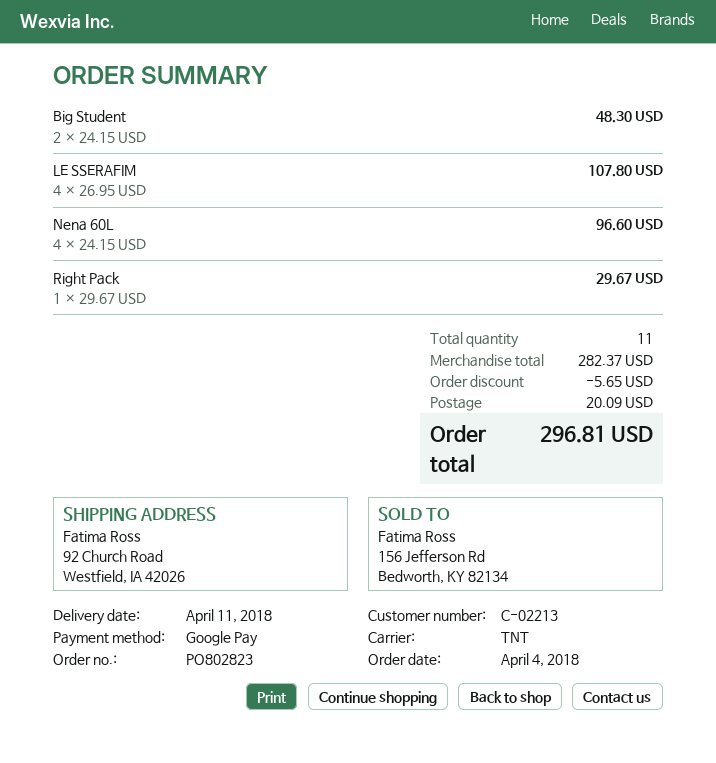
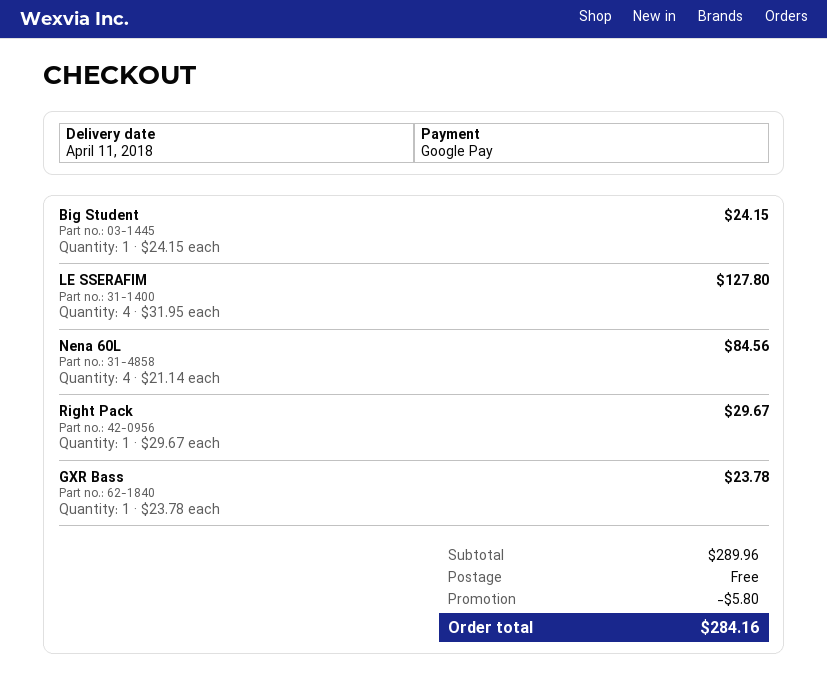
Big Student: 2 x 24.15 = 48.30 -> 1 x 24.15 = 24.15
LE SSERAFIM: 4 x 26.95 = 107.80 -> 4 x 31.95 = 127.80
Nena 60L: 4 x 24.15 = 96.60 -> 4 x 21.14 = 84.56
GXR Bass: none -> 1 x 23.78 = 23.78
subtotal: 282.37 -> 289.96
discount: 5.65 -> 5.80
shipping: 20.09 -> 0.00
total: 296.81 -> 284.16

